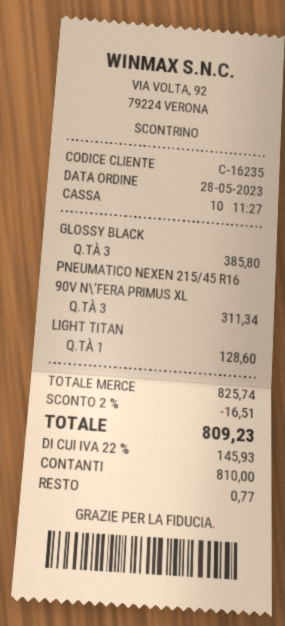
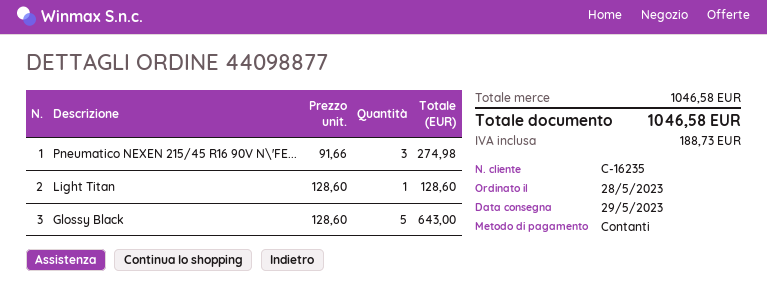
GLOSSY BLACK: 3 for 385.80 -> 5 for 643.00
PNEUMATICO NEXEN 215/45 R16 90V N\'FERA PRIMUS XL: 3 for 311.34 -> 3 for 274.98
subtotal: 825.74 -> 1046.58
discount: 2% = 16.51 -> none
tax: 145.93 -> 188.73
total: 809.23 -> 1046.58

